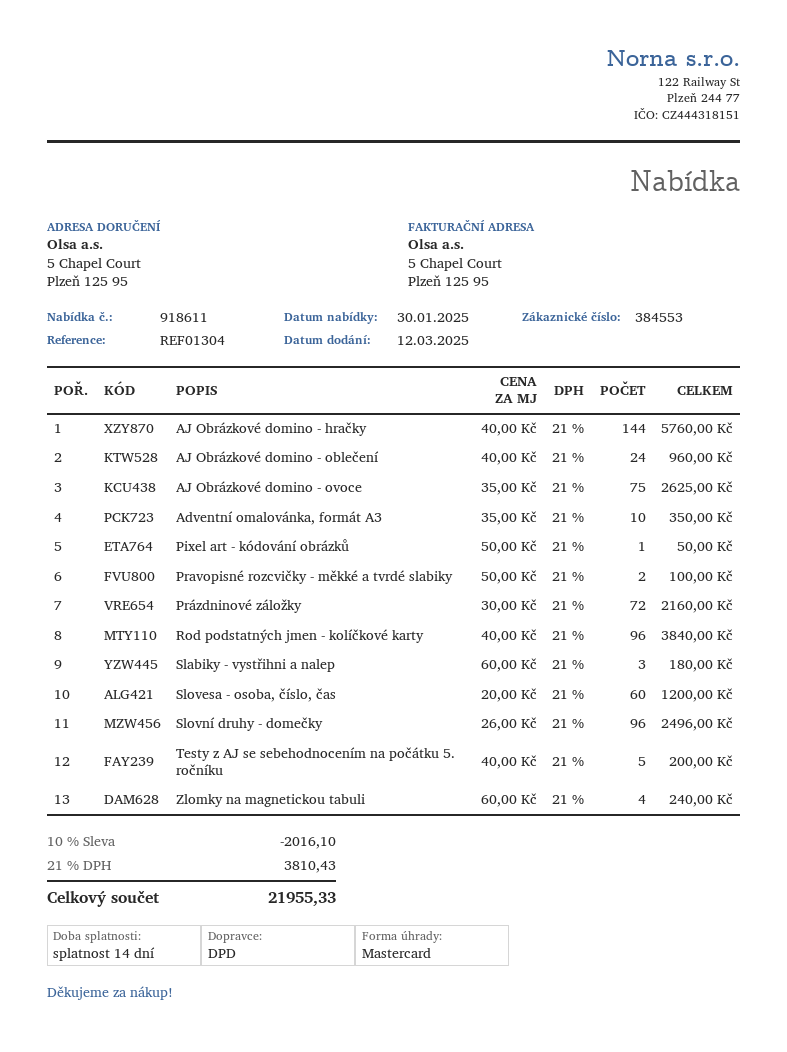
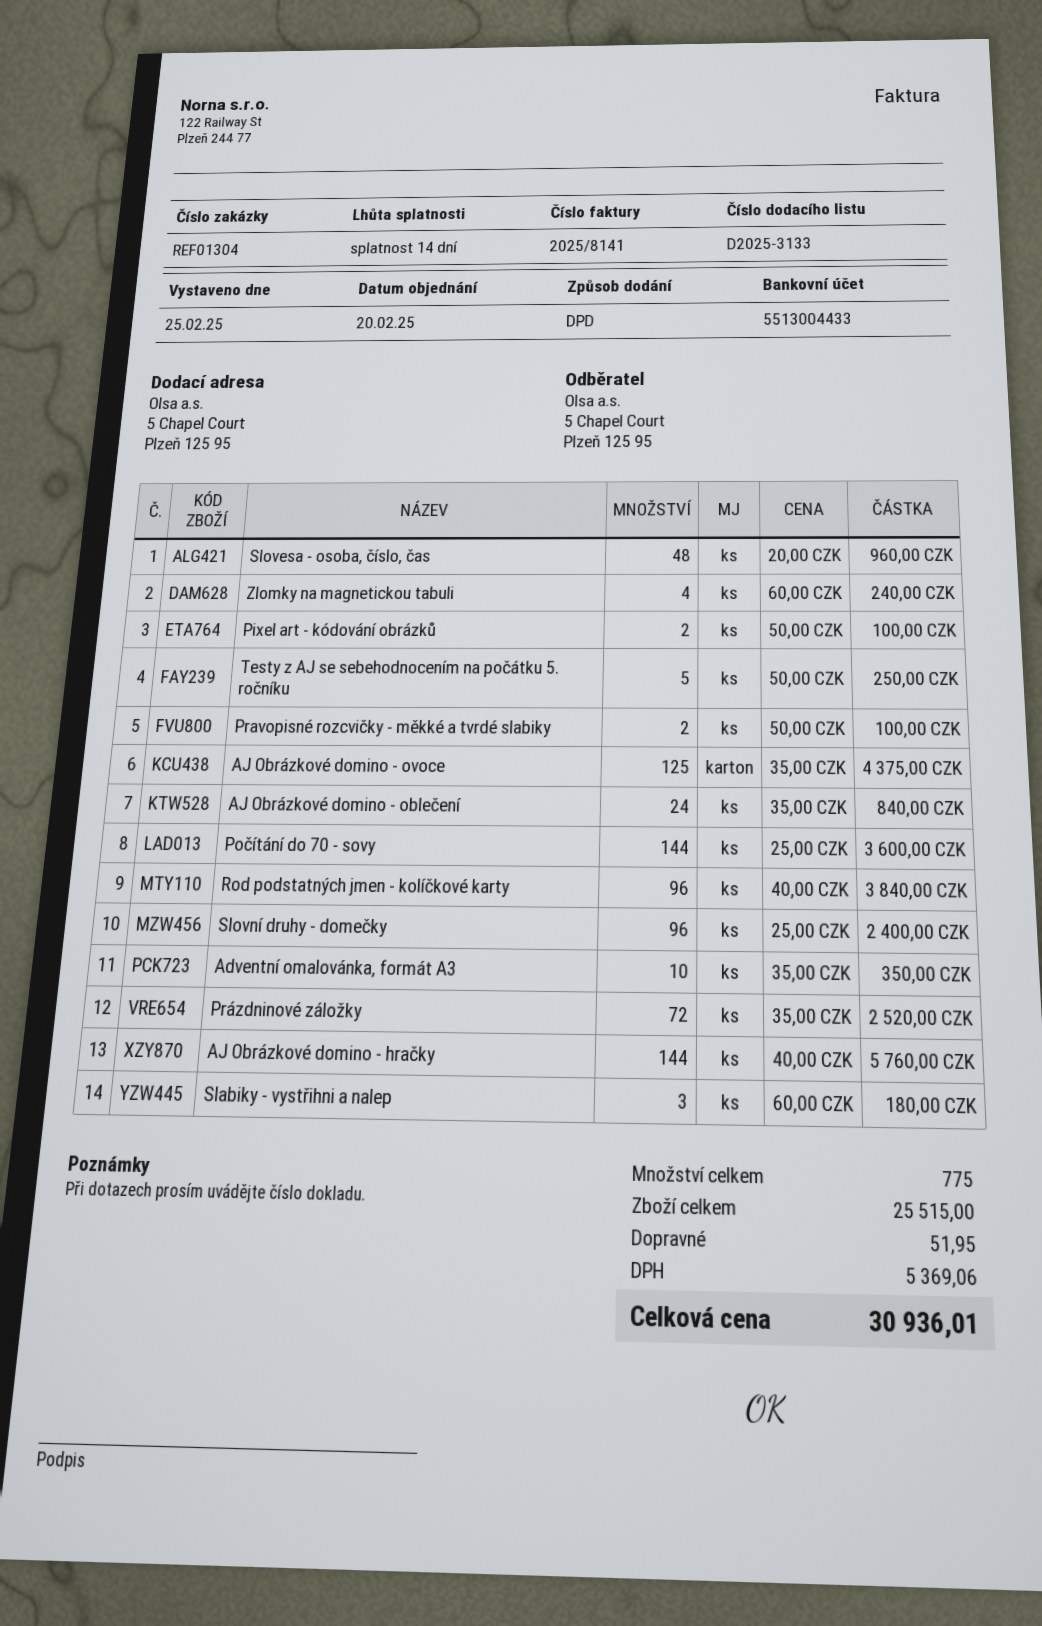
AJ Obrázkové domino - oblečení: 24 x 40.00 = 960.00 -> 24 x 35.00 = 840.00
AJ Obrázkové domino - ovoce: 75 x 35.00 = 2625.00 -> 125 x 35.00 = 4375.00
Pixel art - kódování obrázků: 1 x 50.00 = 50.00 -> 2 x 50.00 = 100.00
Prázdninové záložky: 72 x 30.00 = 2160.00 -> 72 x 35.00 = 2520.00
Slovesa - osoba, číslo, čas: 60 x 20.00 = 1200.00 -> 48 x 20.00 = 960.00
Slovní druhy - domečky: 96 x 26.00 = 2496.00 -> 96 x 25.00 = 2400.00
Testy z AJ se sebehodnocením na počátku 5. ročníku: 5 x 40.00 = 200.00 -> 5 x 50.00 = 250.00
Počítání do 70 - sovy: none -> 144 x 25.00 = 3600.00
discount: 10% = 2016.10 -> none
shipping: none -> 51.95
tax: 3810.43 -> 5369.06
total: 21955.33 -> 30936.01

